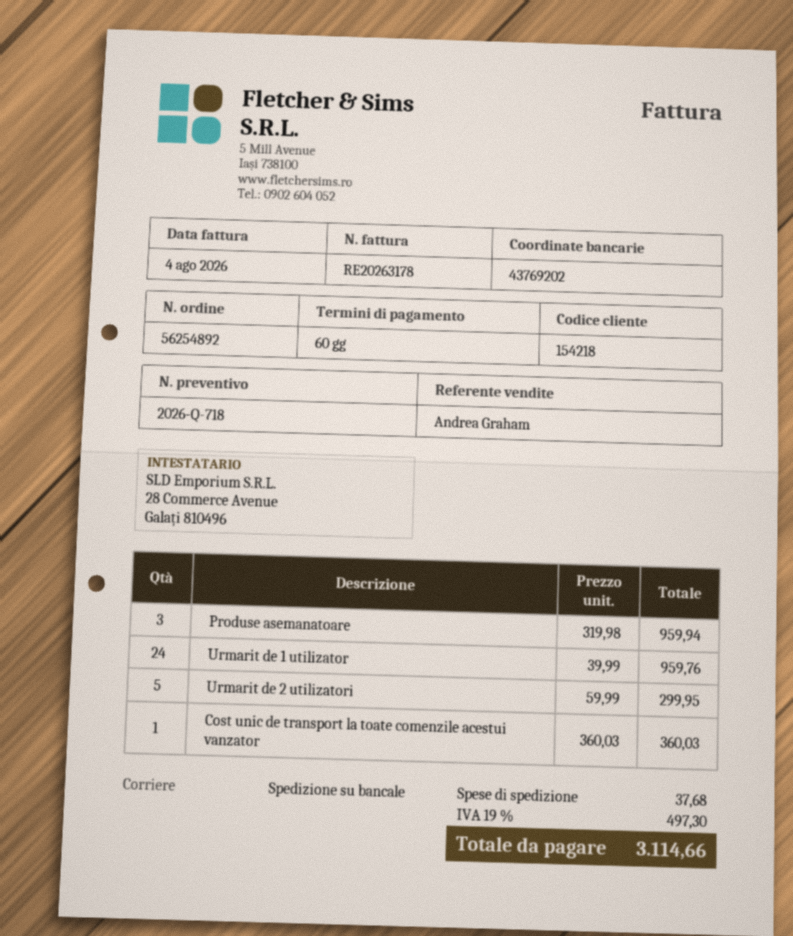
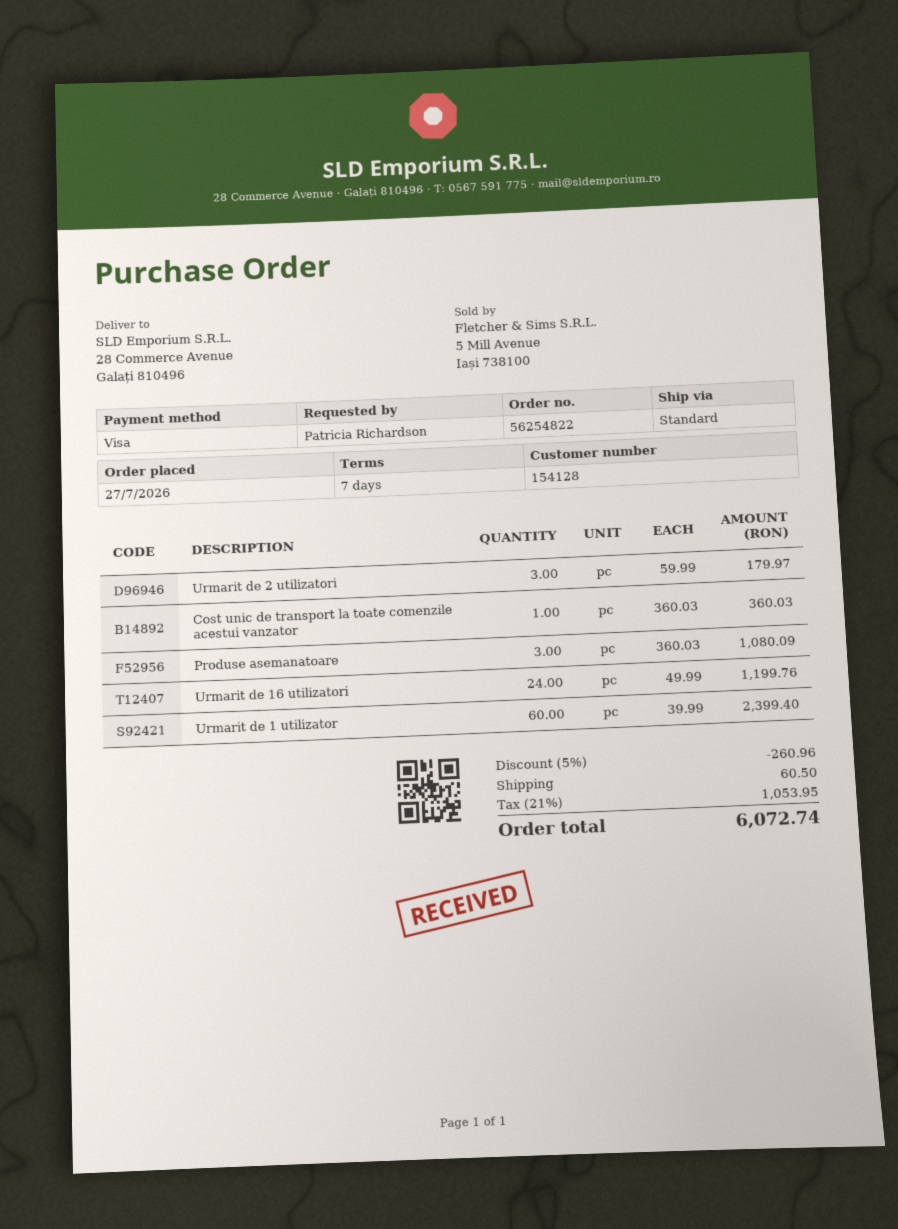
order number: 56254892 -> 56254822
payment terms: 60 days -> 7 days
customer number: 154218 -> 154128
shipping method: pallet freight -> standard
Produse asemanatoare: 3 x 319.98 = 959.94 -> 3 x 360.03 = 1080.09
Urmarit de 1 utilizator: 24 x 39.99 = 959.76 -> 60 x 39.99 = 2399.40
Urmarit de 2 utilizatori: 5 x 59.99 = 299.95 -> 3 x 59.99 = 179.97
Urmarit de 16 utilizatori: none -> 24 x 49.99 = 1199.76
discount: none -> 5% = 260.96
shipping: 37.68 -> 60.50
tax: 19% = 497.30 -> 21% = 1053.95
total: 3114.66 -> 6072.74

